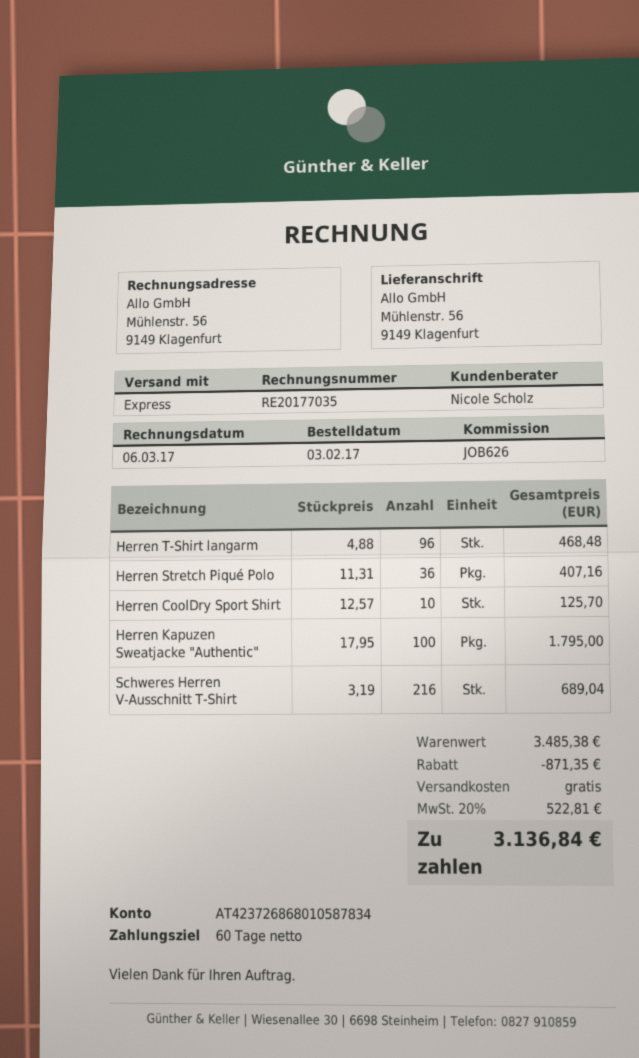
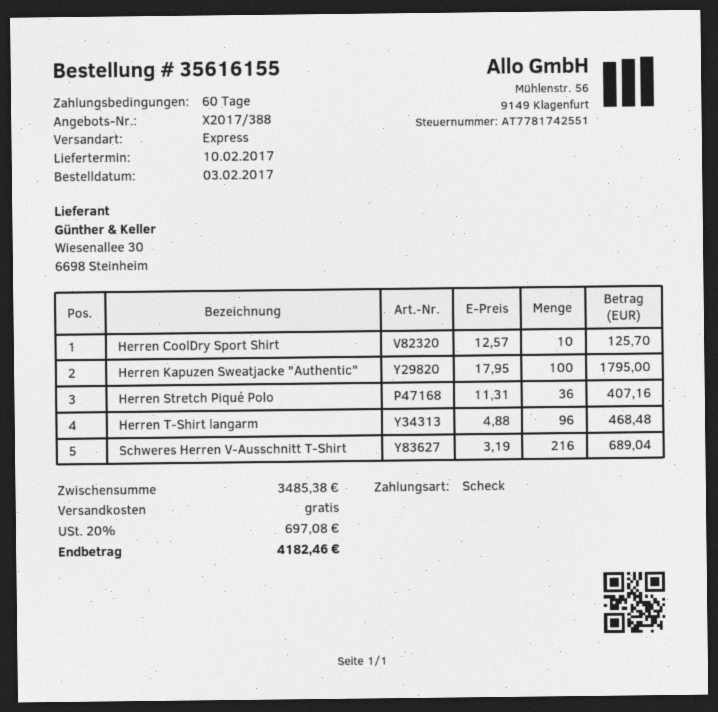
discount: 871.35 -> none
tax: 20% = 522.81 -> 20% = 697.08
total: 3136.84 -> 4182.46

